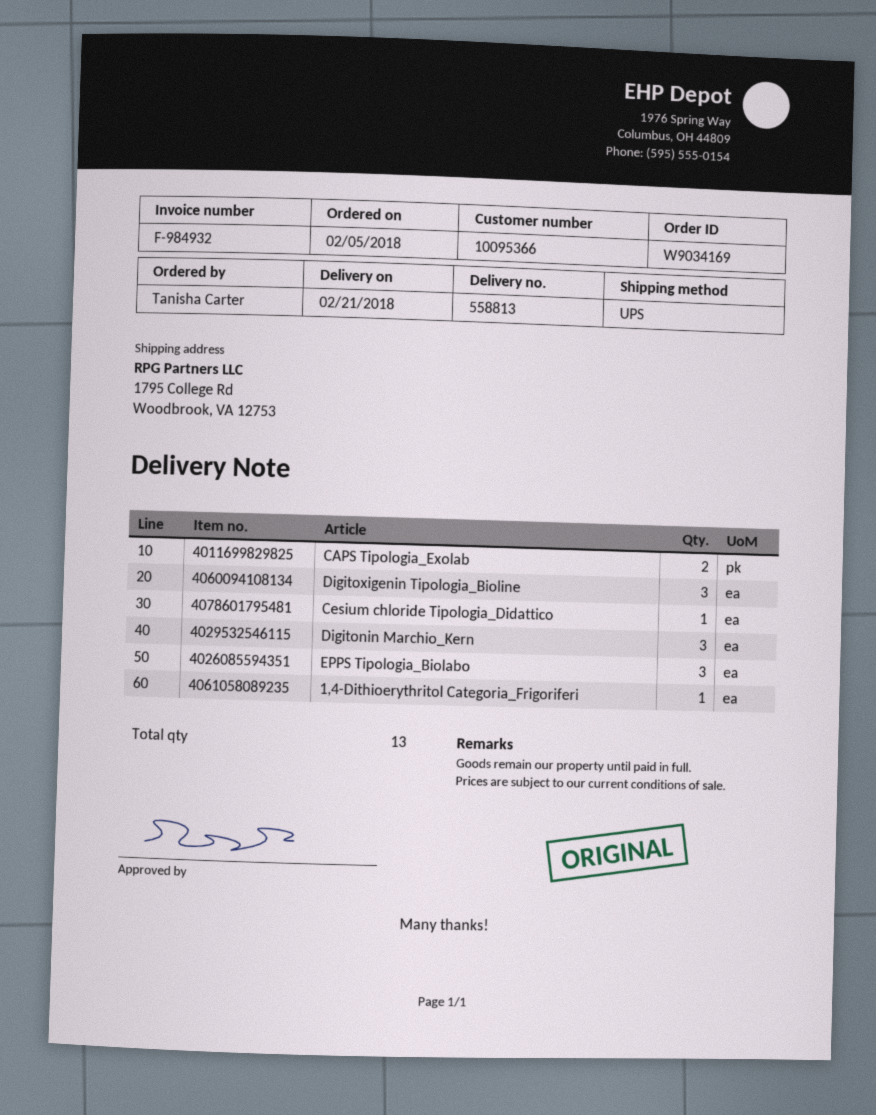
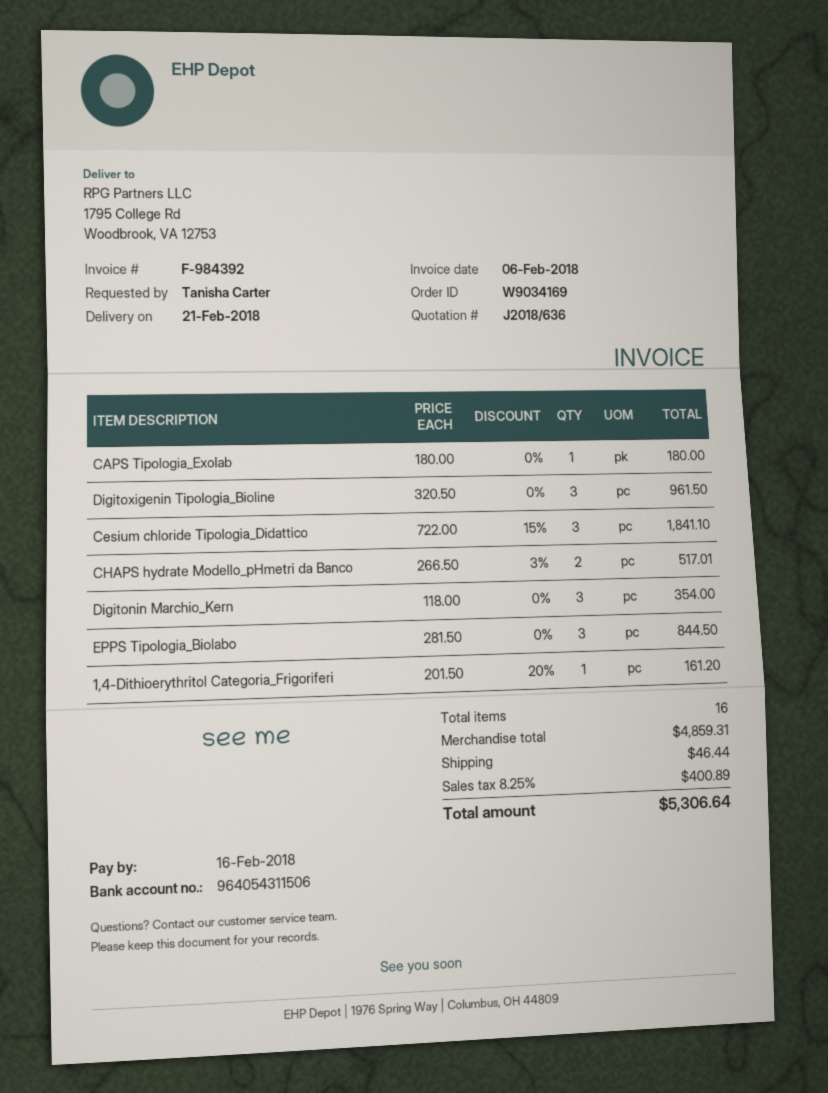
invoice number: F-984932 -> F-984392
CAPS Tipologia_Exolab: 2 -> 1
Cesium chloride Tipologia_Didattico: 1 -> 3
CHAPS hydrate Modello_pHmetri da Banco: none -> 2
total quantity: 13 -> 16

